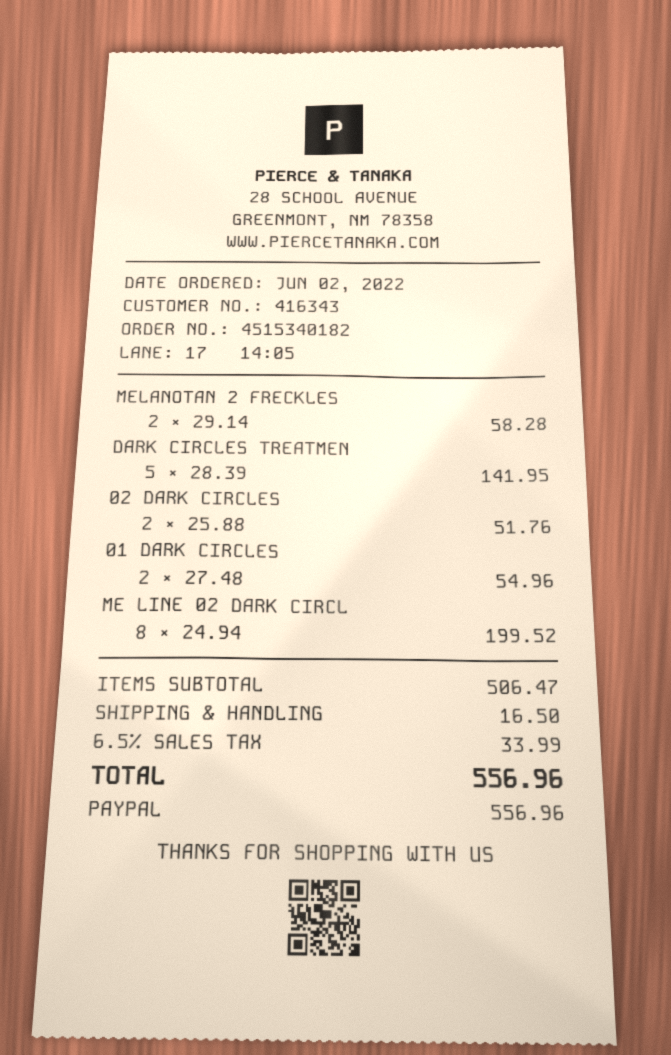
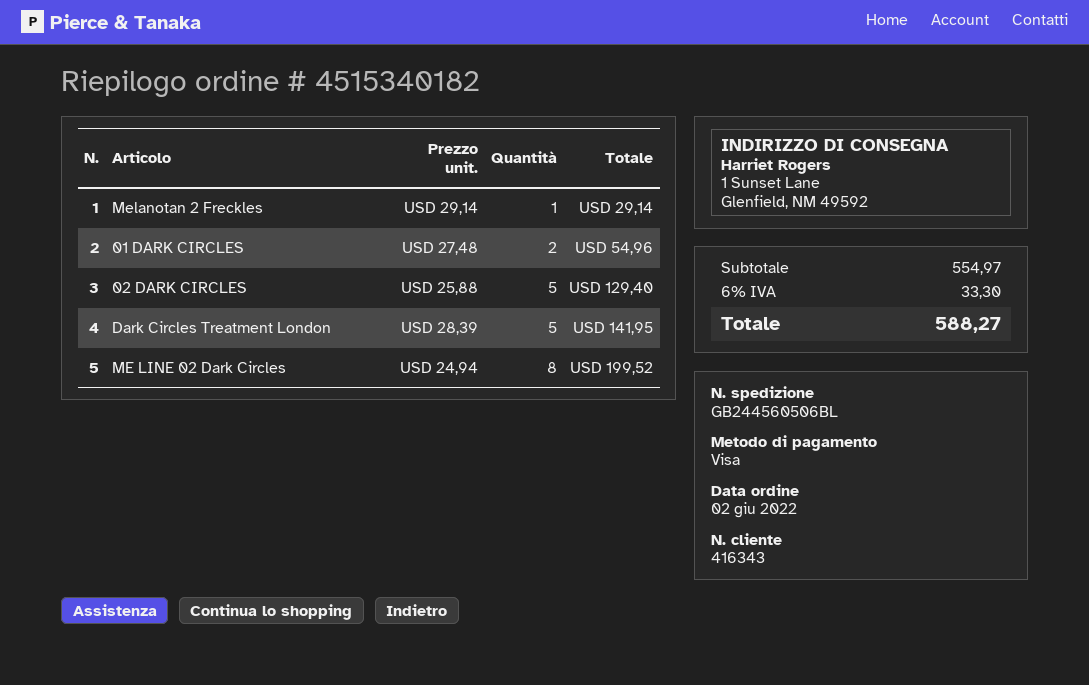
payment method: PayPal -> Visa
MELANOTAN 2 FRECKLES: 2 x 29.14 = 58.28 -> 1 x 29.14 = 29.14
02 DARK CIRCLES: 2 x 25.88 = 51.76 -> 5 x 25.88 = 129.40
subtotal: 506.47 -> 554.97
shipping: 16.50 -> none
tax: 6.5% = 33.99 -> 6% = 33.30
total: 556.96 -> 588.27

